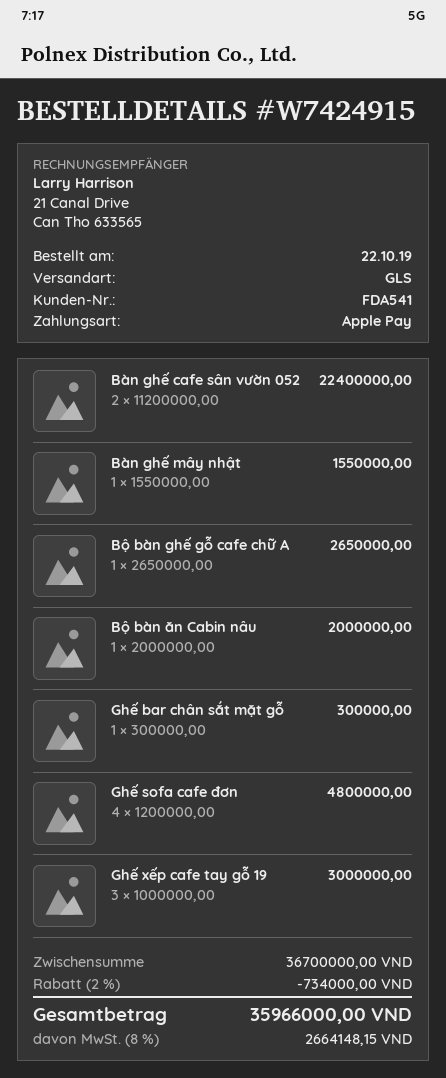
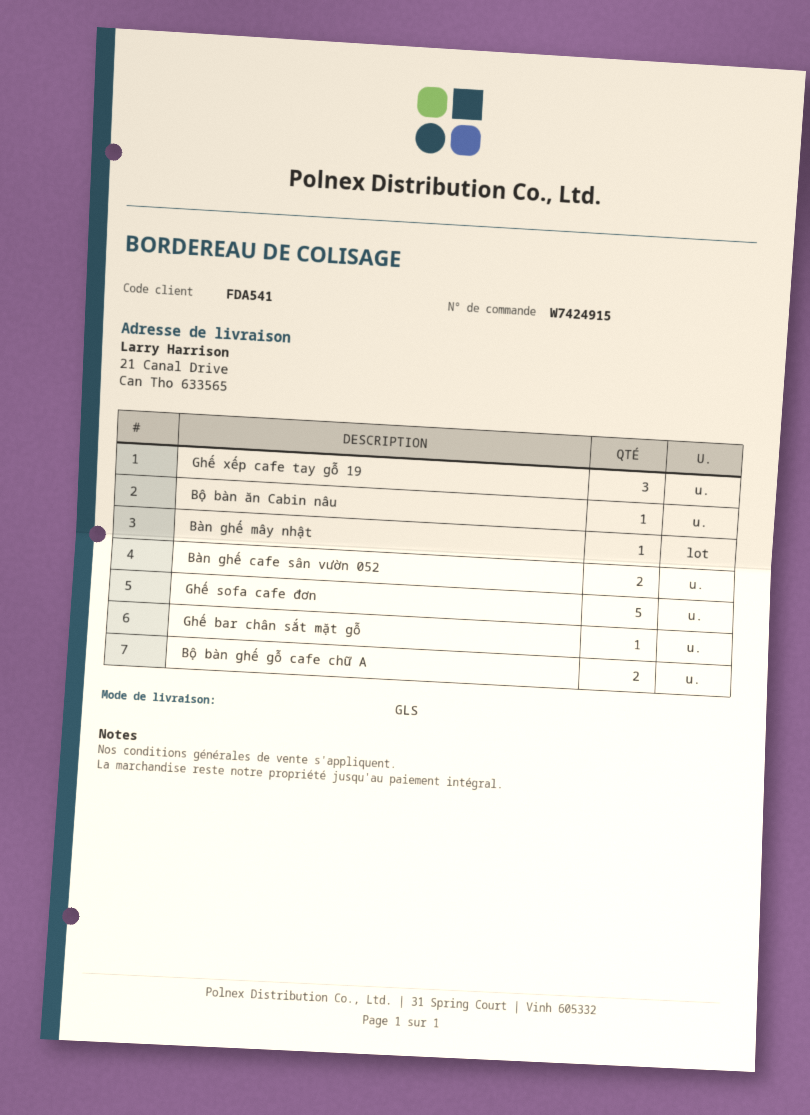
Bộ bàn ghế gỗ cafe chữ A: 1 -> 2
Ghế sofa cafe đơn: 4 -> 5

